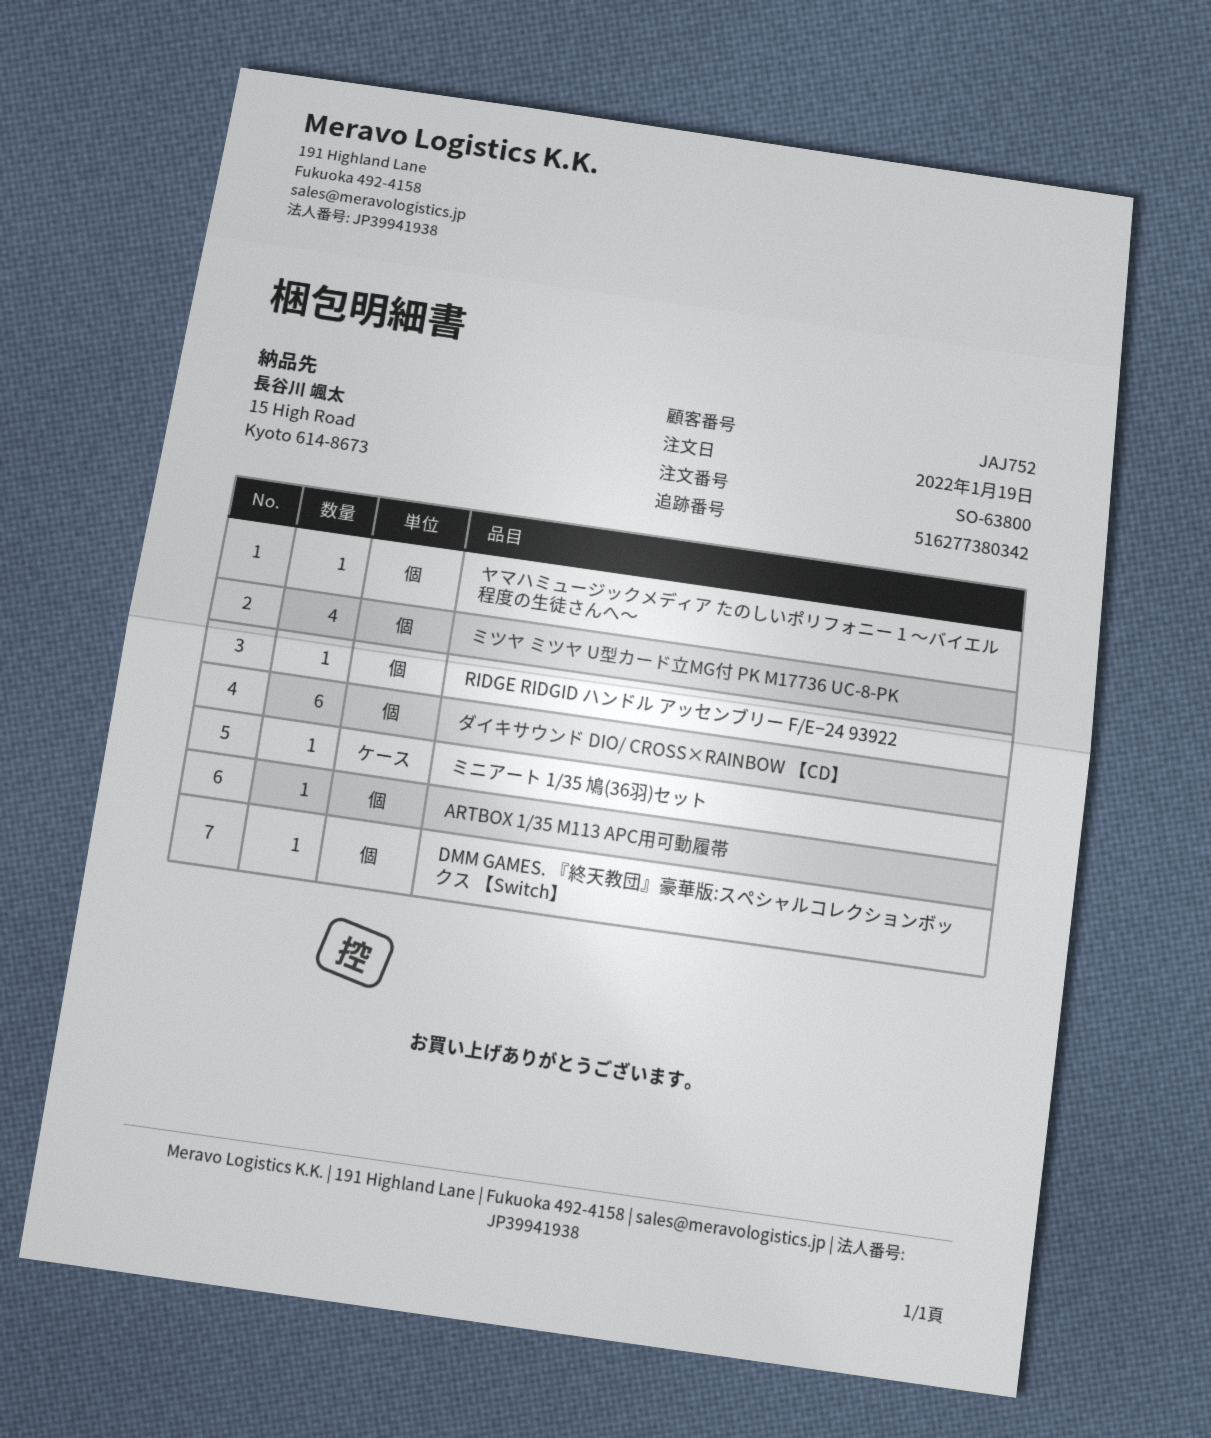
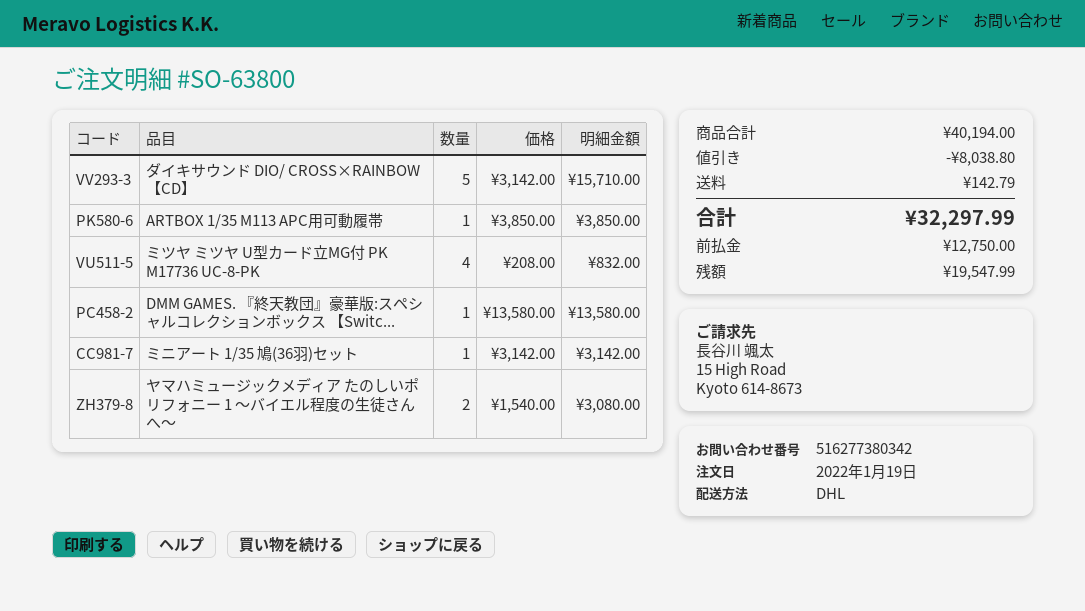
ヤマハミュージックメディア たのしいポリフォニー 1 〜バイエル程度の生徒さんへ〜: 1 -> 2
RIDGE RIDGID ハンドル アッセンブリー F/E−24 93922: 1 -> none
ダイキサウンド DIO/ CROSS×RAINBOW 【CD】: 6 -> 5

